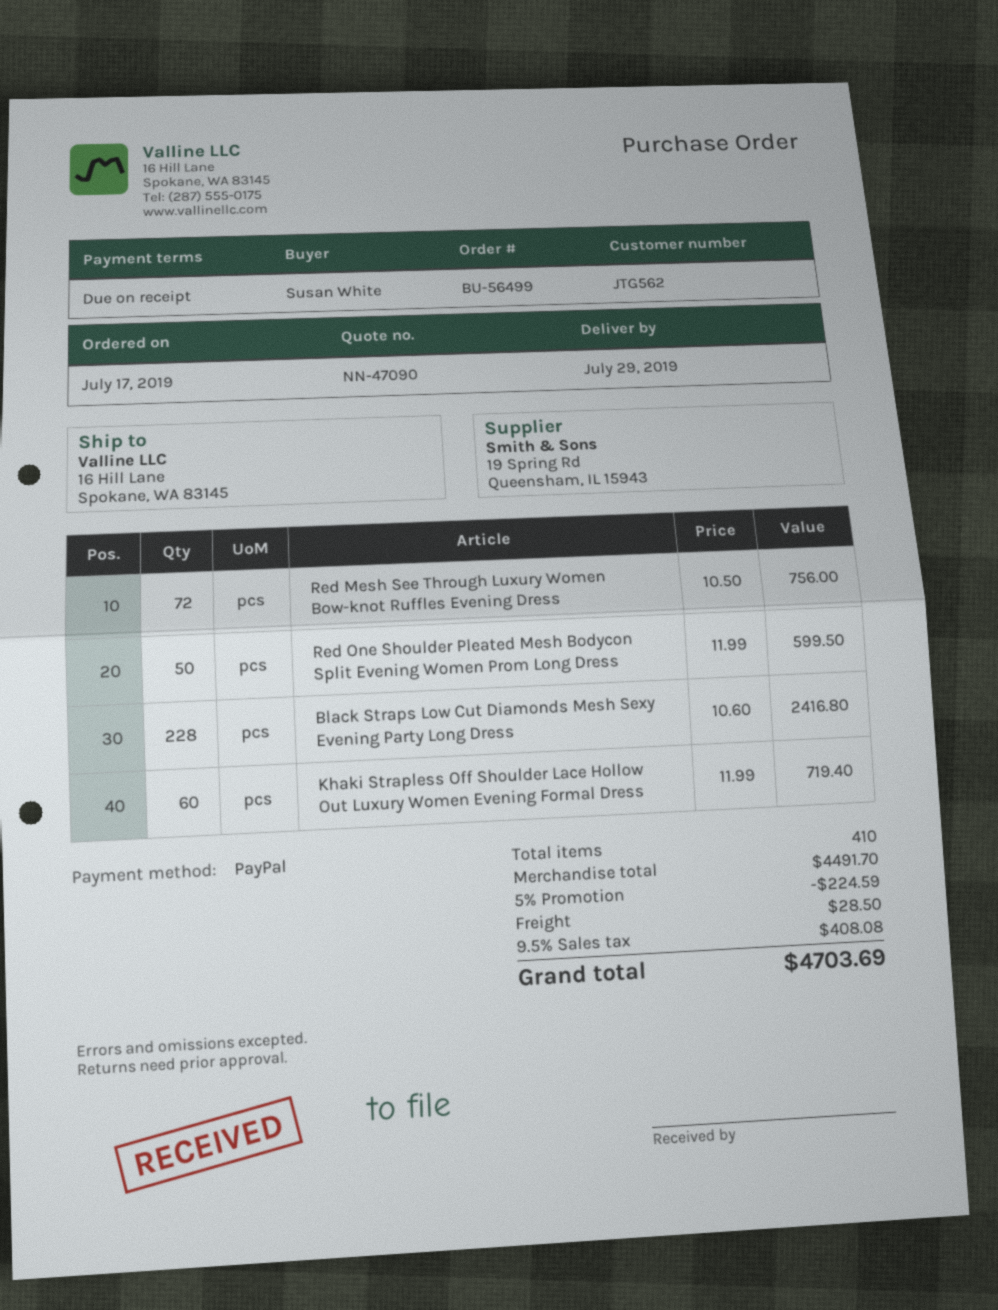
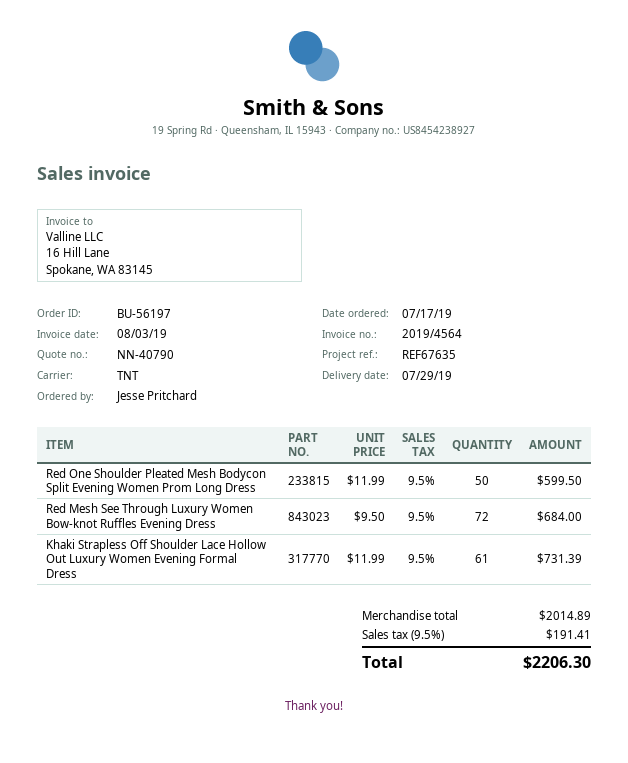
quote number: NN-47090 -> NN-40790
order number: BU-56499 -> BU-56197
ordered by: Susan White -> Jesse Pritchard
Red Mesh See Through Luxury Women Bow-knot Ruffles Evening Dress: 72 x 10.50 = 756.00 -> 72 x 9.50 = 684.00
Black Straps Low Cut Diamonds Mesh Sexy Evening Party Long Dress: 228 x 10.60 = 2416.80 -> none
Khaki Strapless Off Shoulder Lace Hollow Out Luxury Women Evening Formal Dress: 60 x 11.99 = 719.40 -> 61 x 11.99 = 731.39
subtotal: 4491.70 -> 2014.89
discount: 5% = 224.59 -> none
shipping: 28.50 -> none
tax: 9.5% = 408.08 -> 9.5% = 191.41
total: 4703.69 -> 2206.30

